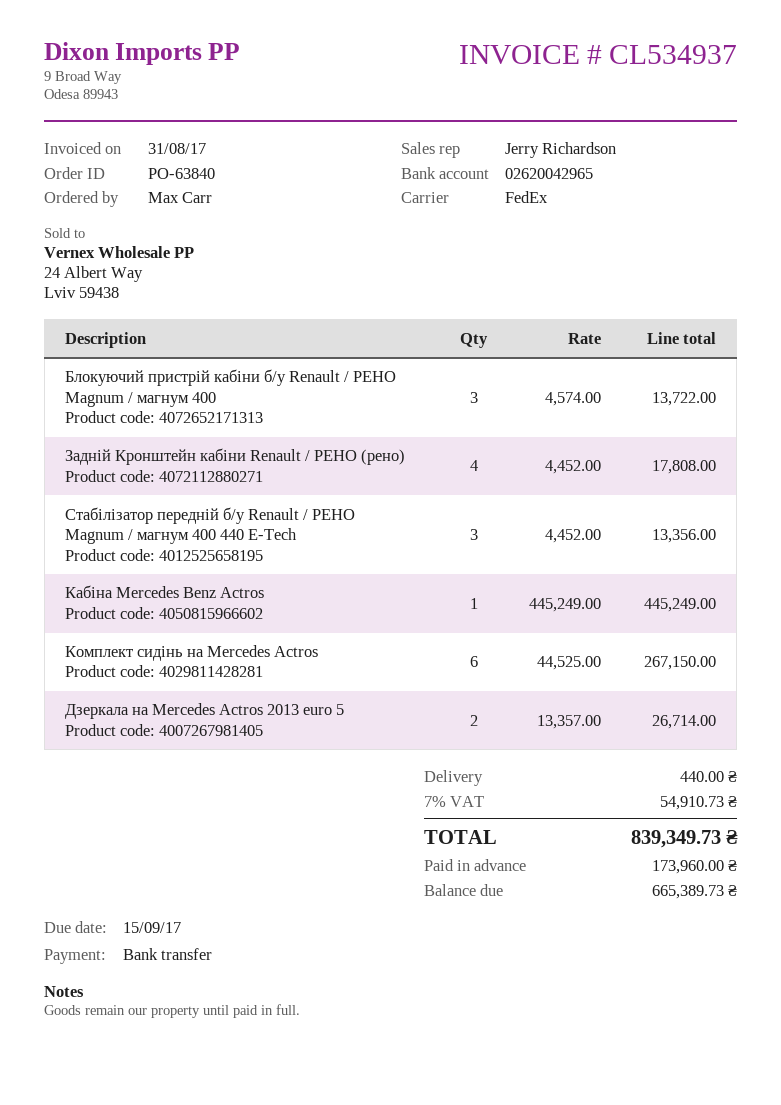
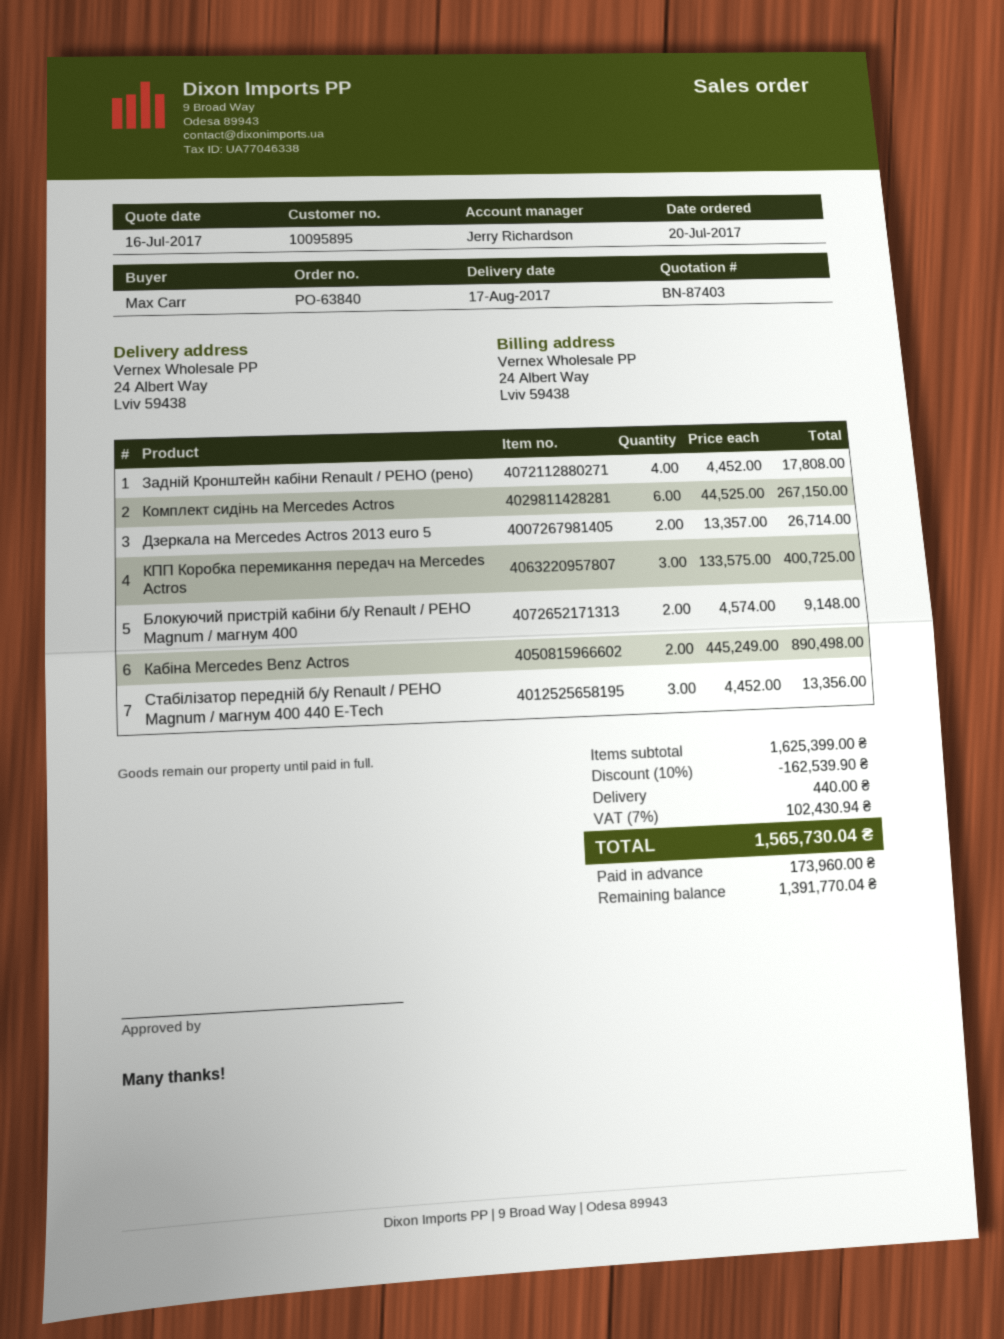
Блокуючий пристрій кабіни б/у Renault / РЕНО Magnum / магнум 400: 3 x 4574.00 = 13722.00 -> 2 x 4574.00 = 9148.00
Кабіна Mercedes Benz Actros: 1 x 445249.00 = 445249.00 -> 2 x 445249.00 = 890498.00
КПП Коробка перемикання передач на Mercedes Actros: none -> 3 x 133575.00 = 400725.00
discount: none -> 10% = 162539.90
tax: 7% = 54910.73 -> 7% = 102430.94
total: 839349.73 -> 1565730.04
balance: 665389.73 -> 1391770.04

